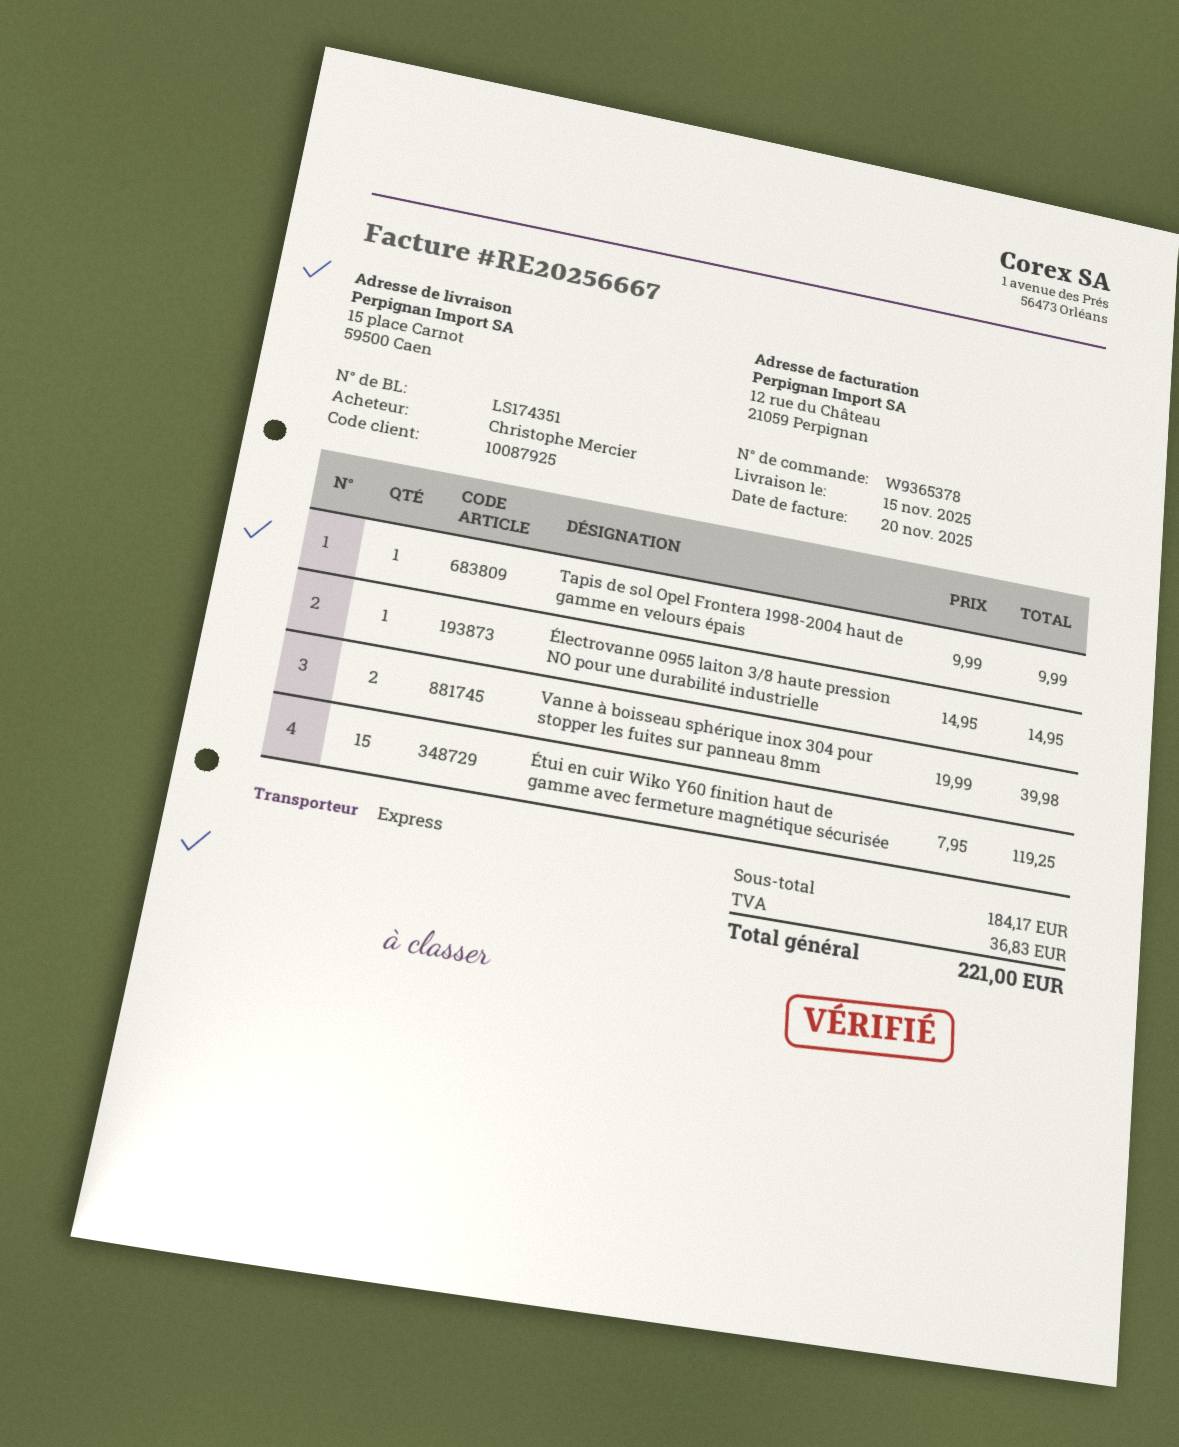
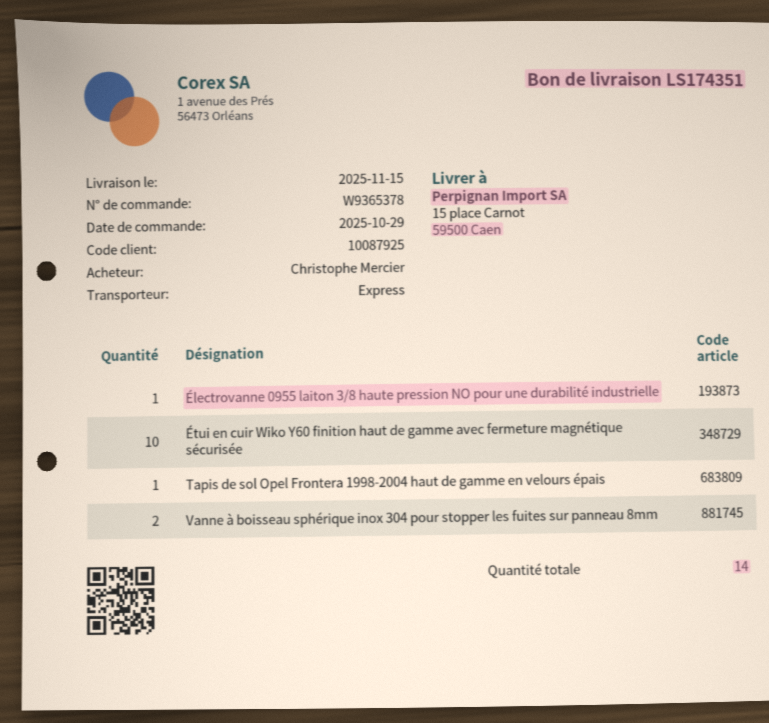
Étui en cuir Wiko Y60 finition haut de gamme avec fermeture magnétique sécurisée: 15 -> 10

